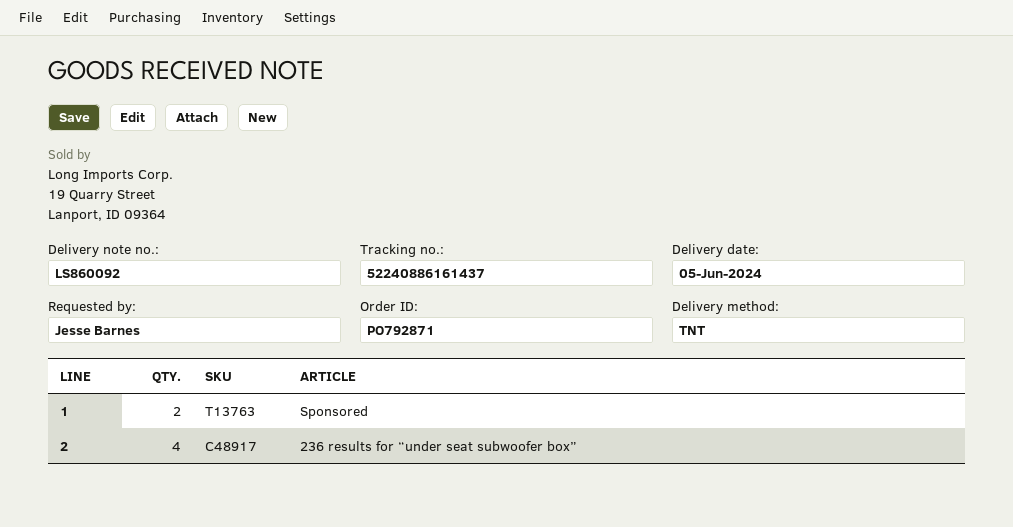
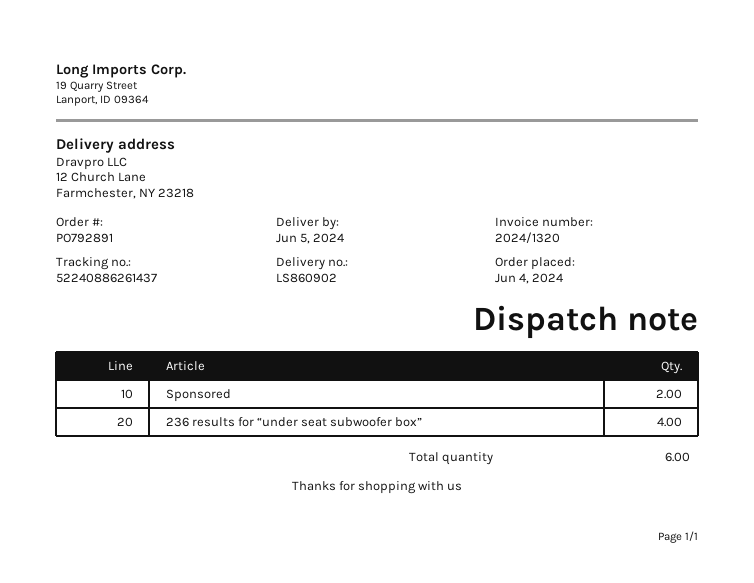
order number: PO792871 -> PO792891
delivery note number: LS860092 -> LS860902
tracking number: 52240886161437 -> 52240886261437

